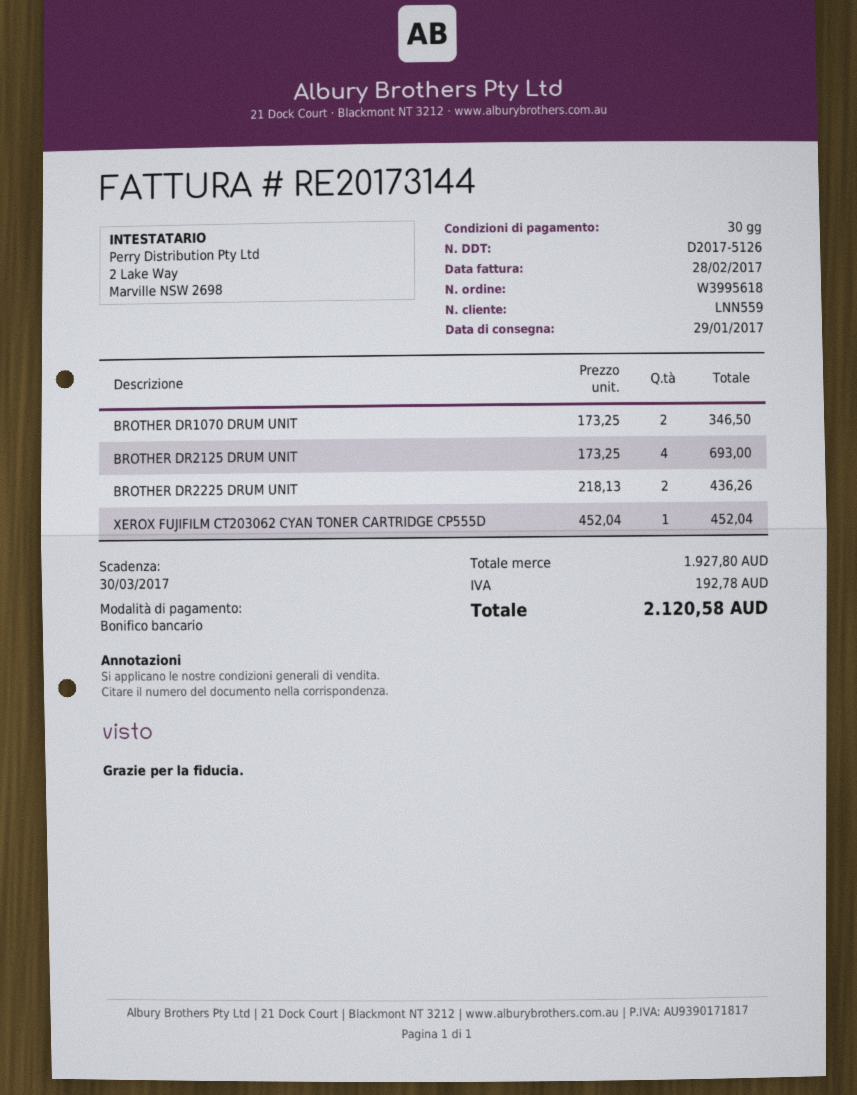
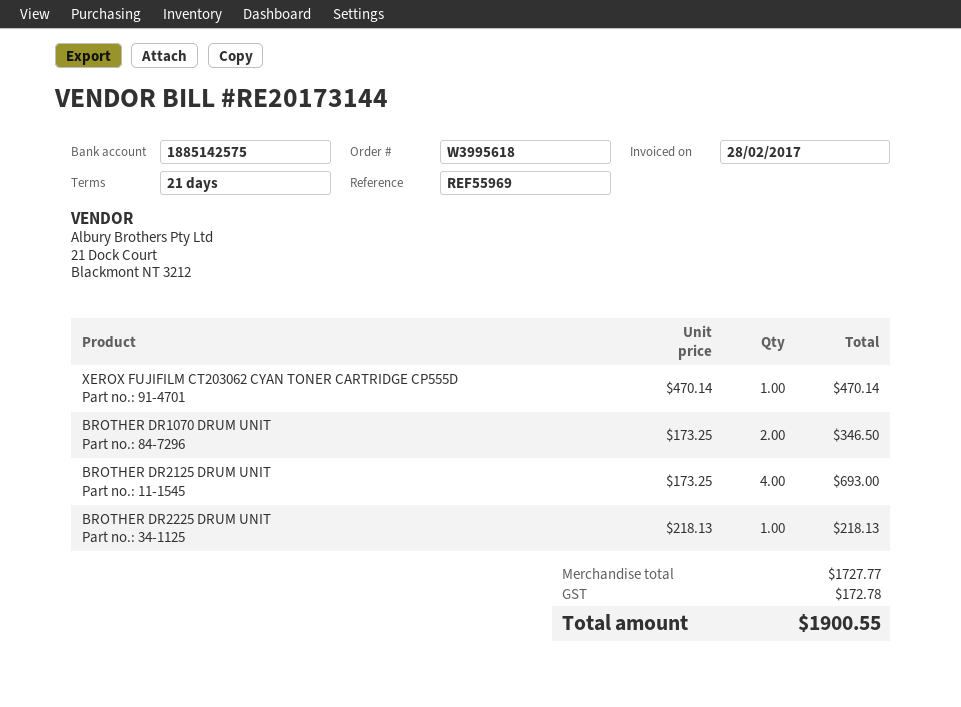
payment terms: 30 days -> 21 days
BROTHER DR2225 DRUM UNIT: 2 x 218.13 = 436.26 -> 1 x 218.13 = 218.13
XEROX FUJIFILM CT203062 CYAN TONER CARTRIDGE CP555D: 1 x 452.04 = 452.04 -> 1 x 470.14 = 470.14
subtotal: 1927.80 -> 1727.77
tax: 192.78 -> 172.78
total: 2120.58 -> 1900.55

